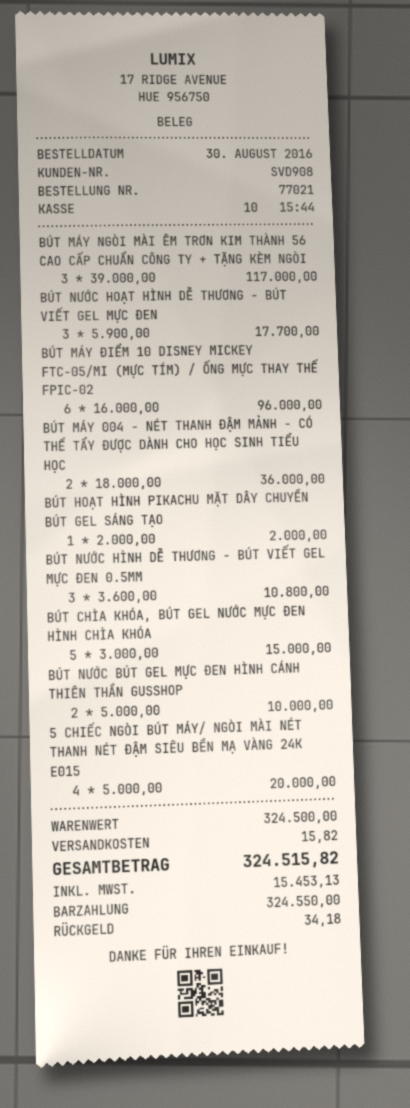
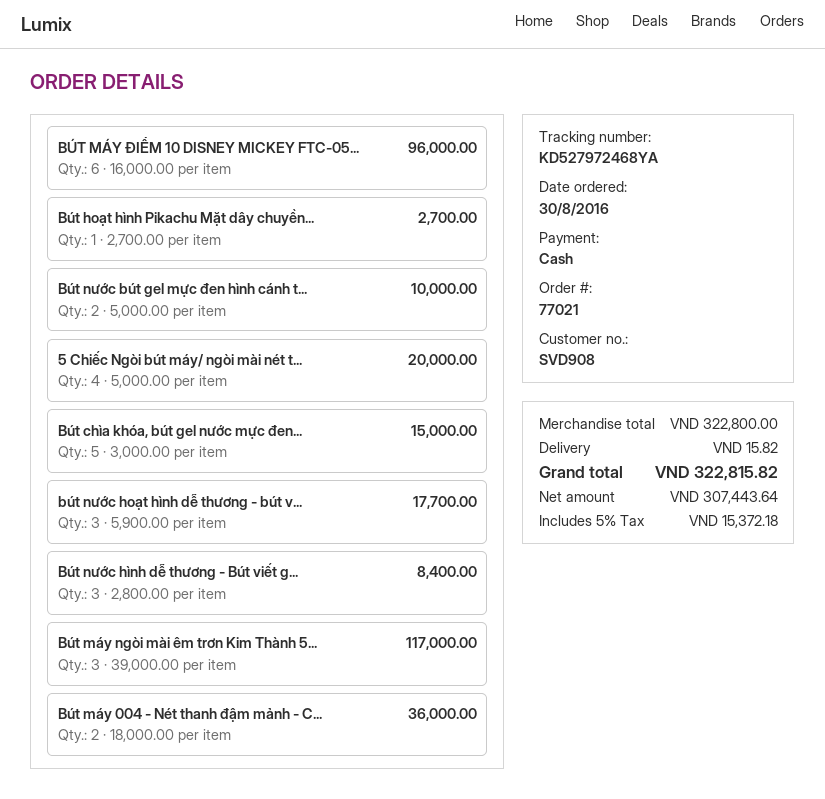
BÚT HOẠT HÌNH PIKACHU MẶT DÂY CHUYỀN BÚT GEL SÁNG TẠO: 1 x 2000.00 = 2000.00 -> 1 x 2700.00 = 2700.00
BÚT NƯỚC HÌNH DỄ THƯƠNG - BÚT VIẾT GEL MỰC ĐEN 0.5MM: 3 x 3600.00 = 10800.00 -> 3 x 2800.00 = 8400.00
subtotal: 324500.00 -> 322800.00
tax: 15453.13 -> 15372.18
total: 324515.82 -> 322815.82

